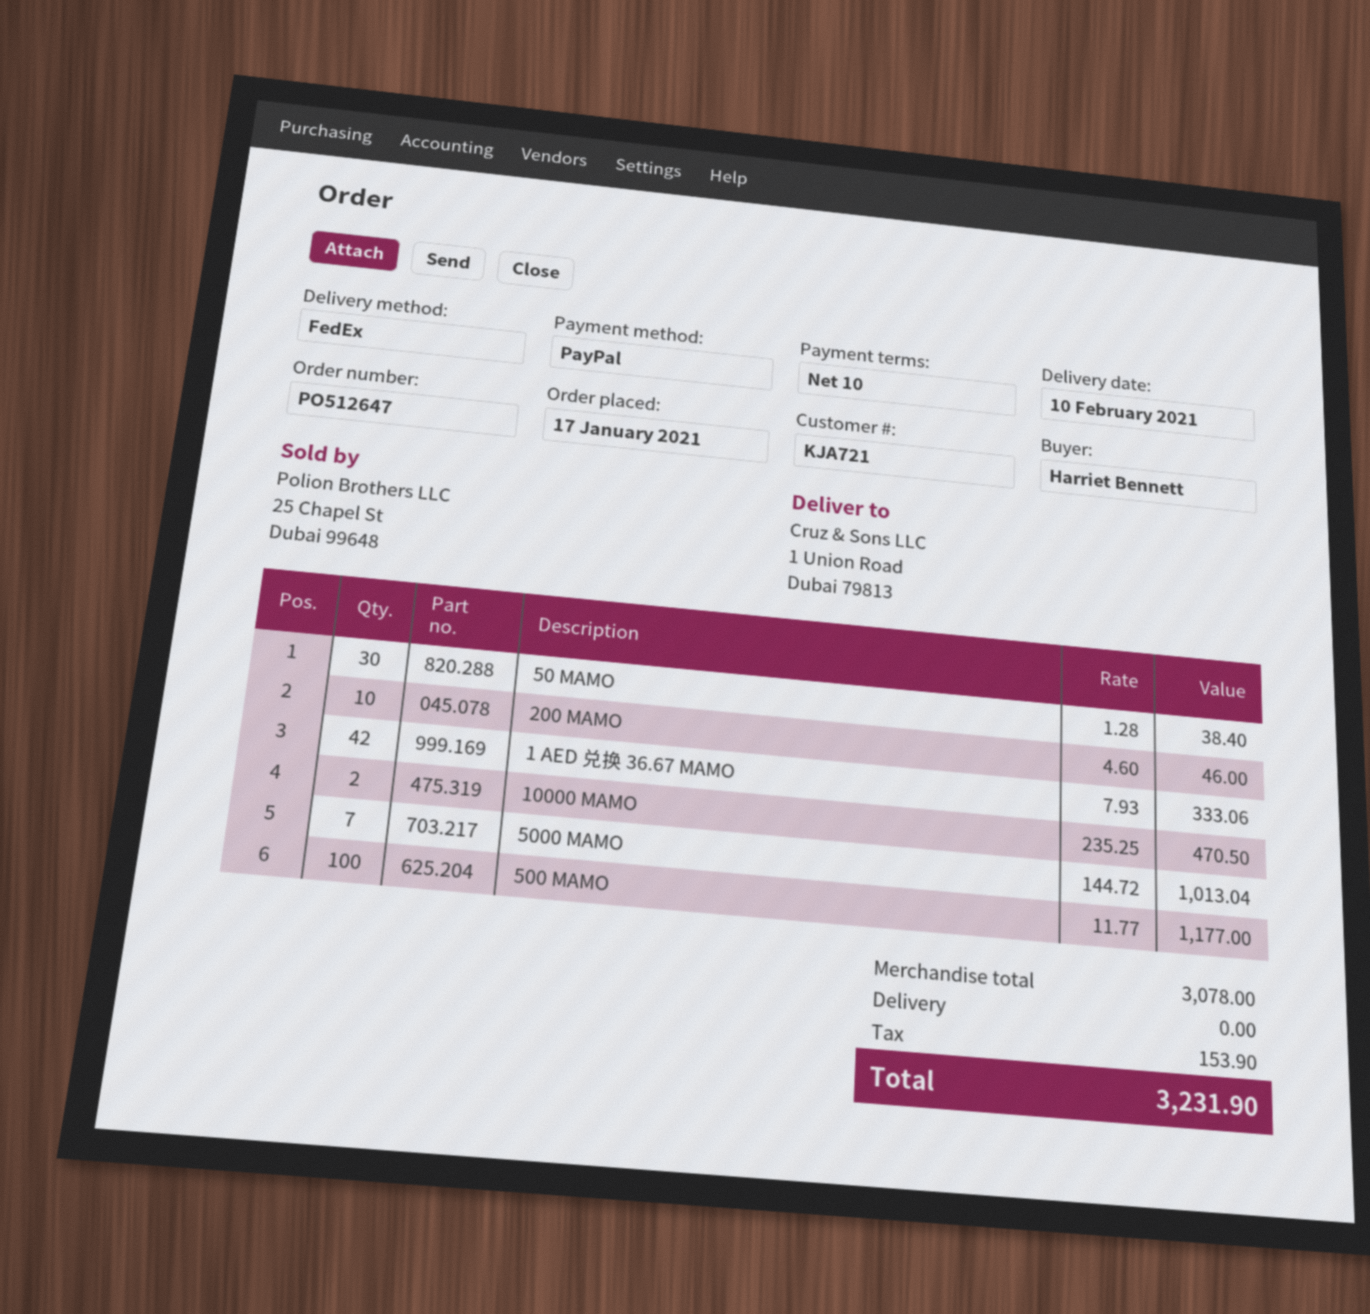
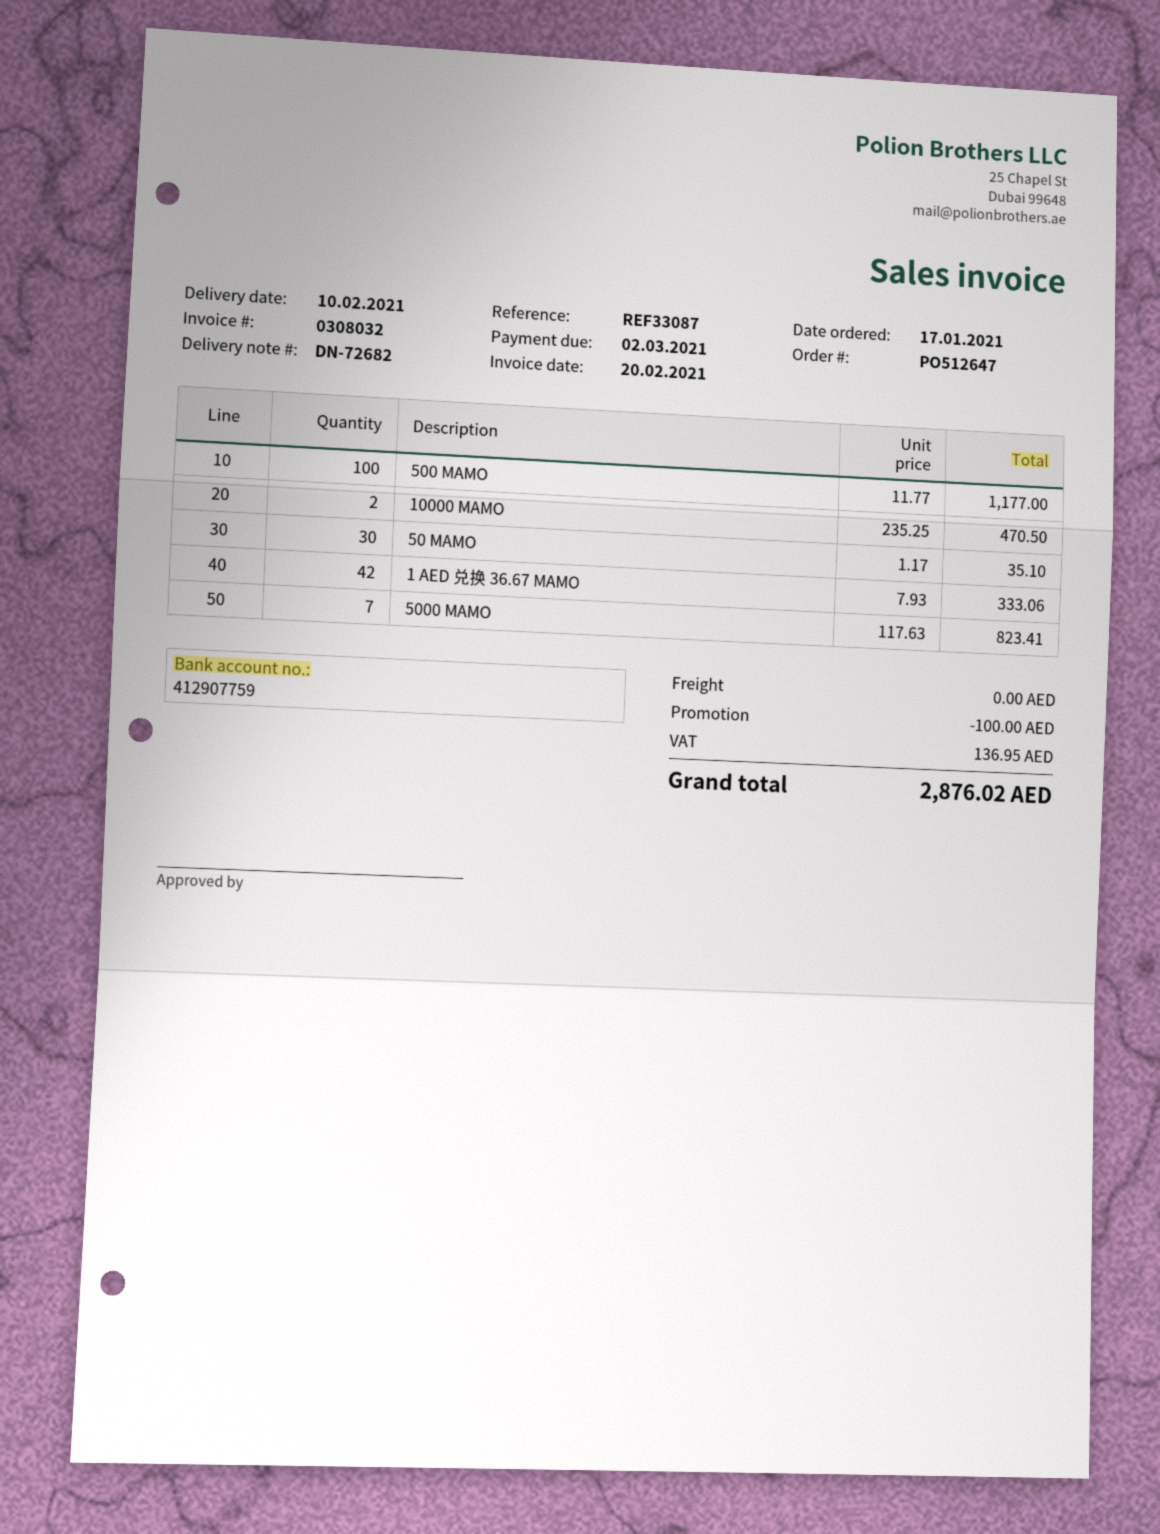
50 MAMO: 30 x 1.28 = 38.40 -> 30 x 1.17 = 35.10
200 MAMO: 10 x 4.60 = 46.00 -> none
5000 MAMO: 7 x 144.72 = 1013.04 -> 7 x 117.63 = 823.41
discount: none -> 100.00
tax: 153.90 -> 136.95
total: 3231.90 -> 2876.02

